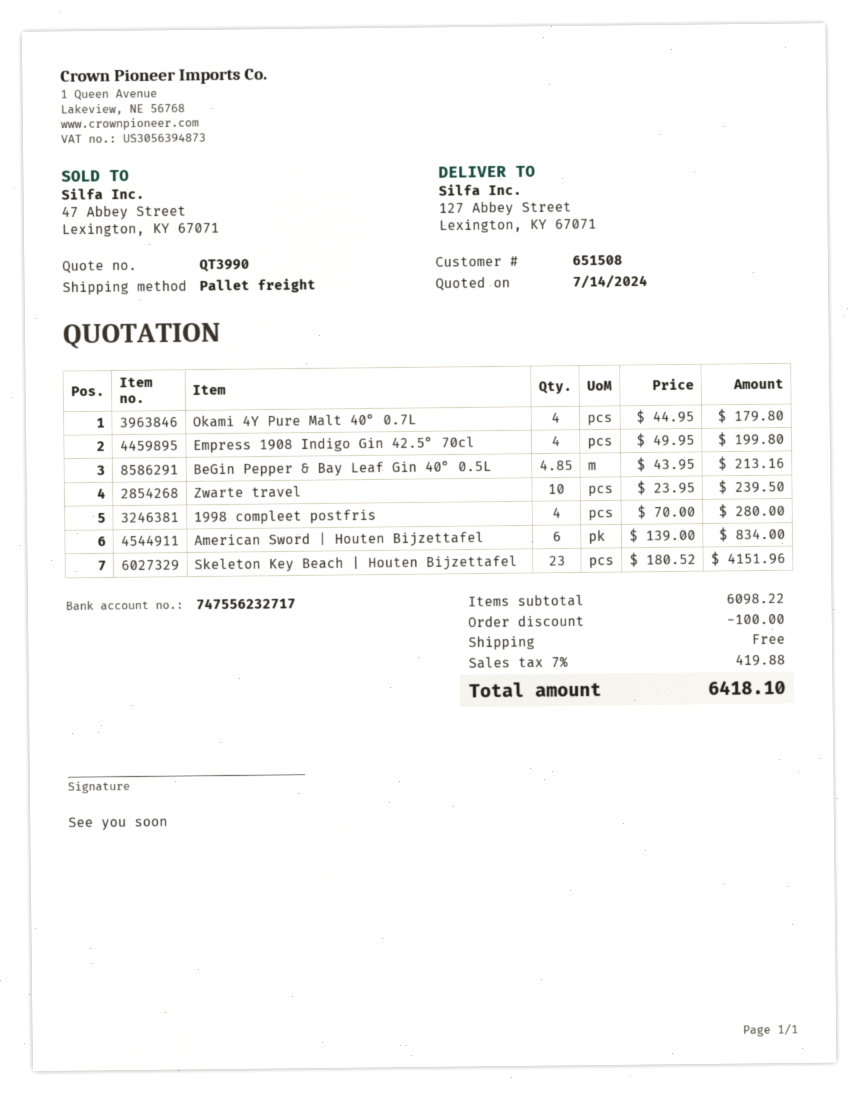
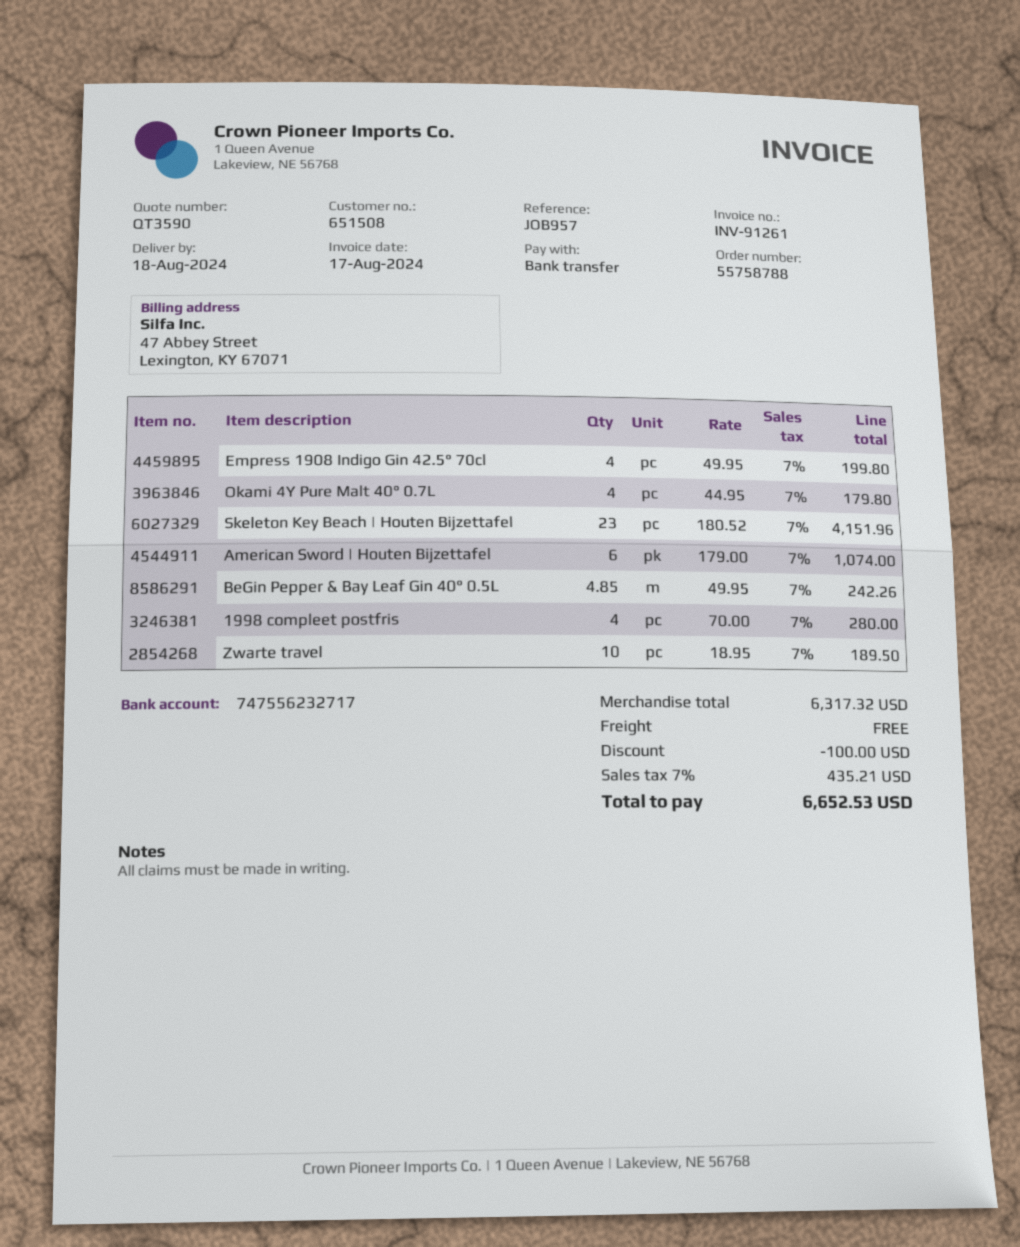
quote number: QT3990 -> QT3590
BeGin Pepper & Bay Leaf Gin 40° 0.5L: 4.85 x 43.95 = 213.16 -> 4.85 x 49.95 = 242.26
Zwarte travel: 10 x 23.95 = 239.50 -> 10 x 18.95 = 189.50
American Sword | Houten Bijzettafel: 6 x 139.00 = 834.00 -> 6 x 179.00 = 1074.00
subtotal: 6098.22 -> 6317.32
tax: 7% = 419.88 -> 7% = 435.21
total: 6418.10 -> 6652.53

